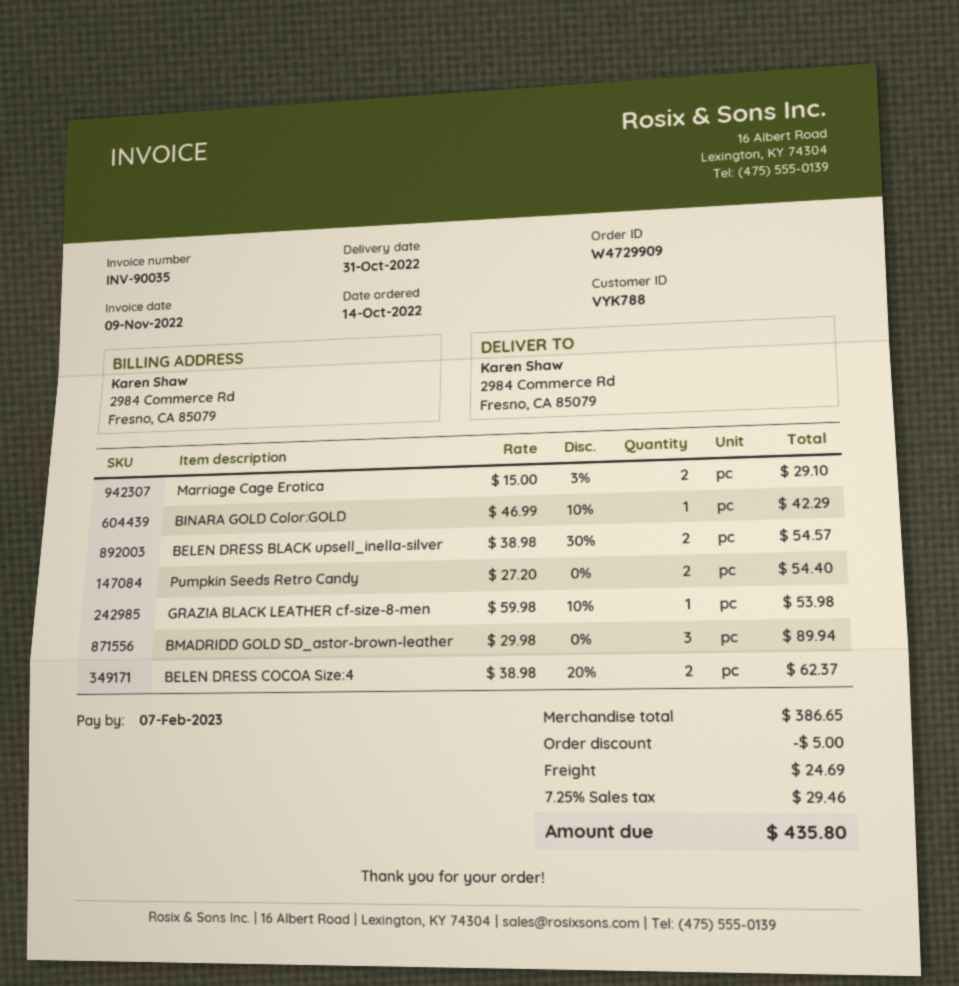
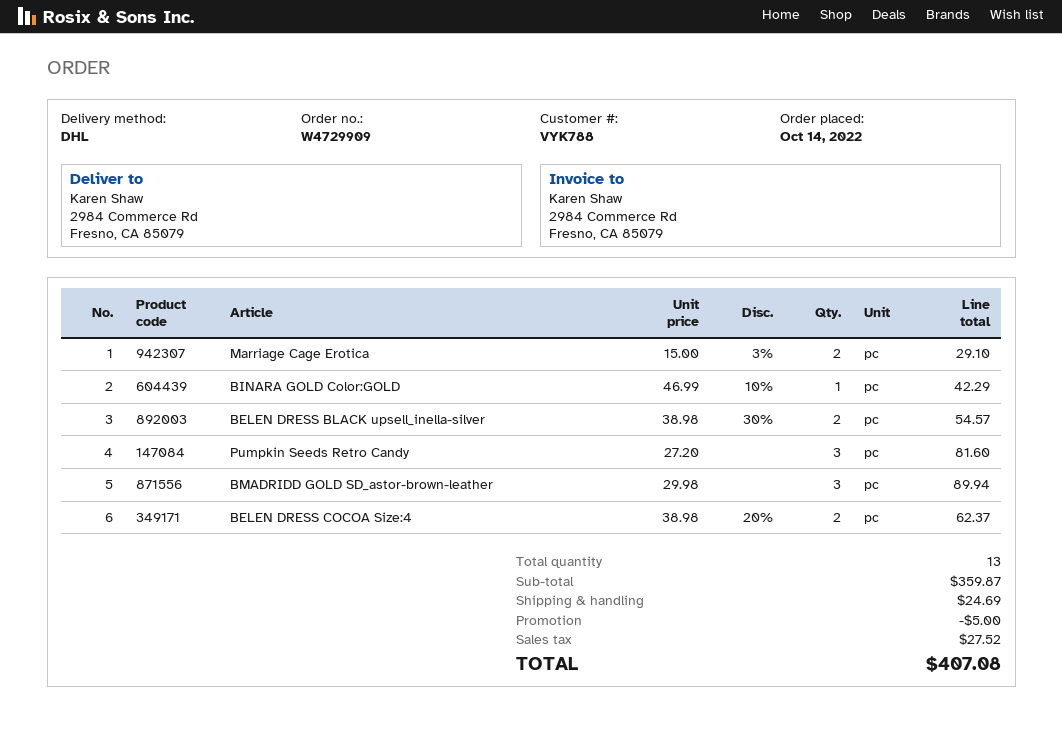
Pumpkin Seeds Retro Candy: 2 x 27.20 = 54.40 -> 3 x 27.20 = 81.60
GRAZIA BLACK LEATHER cf-size-8-men: 1 x 59.98 - 10% = 53.98 -> none
subtotal: 386.65 -> 359.87
tax: 29.46 -> 27.52
total: 435.80 -> 407.08

